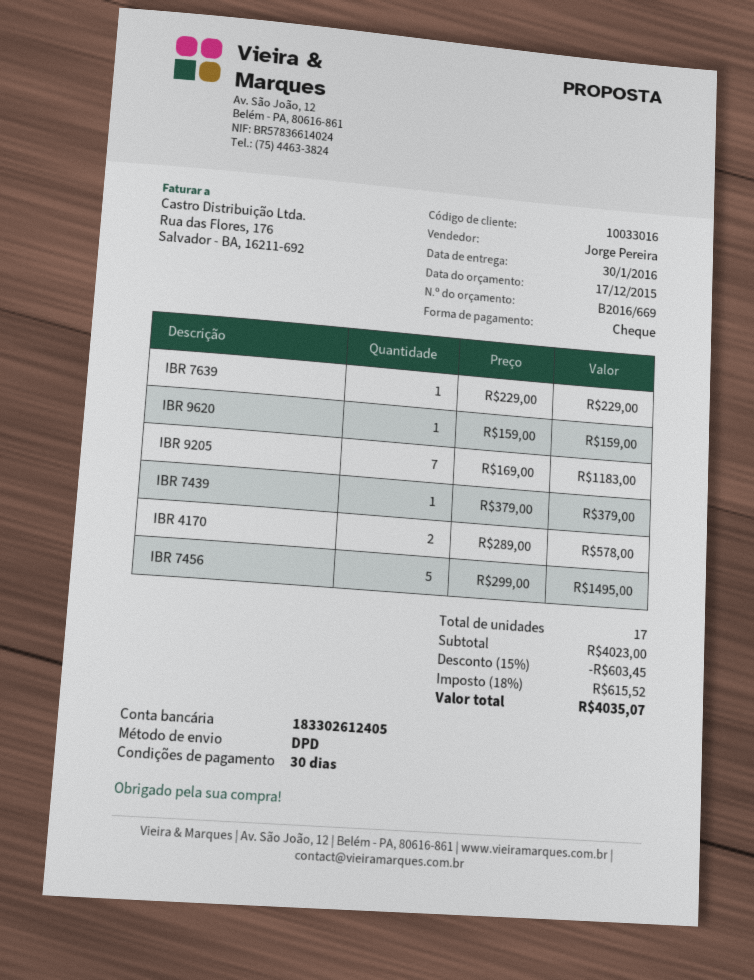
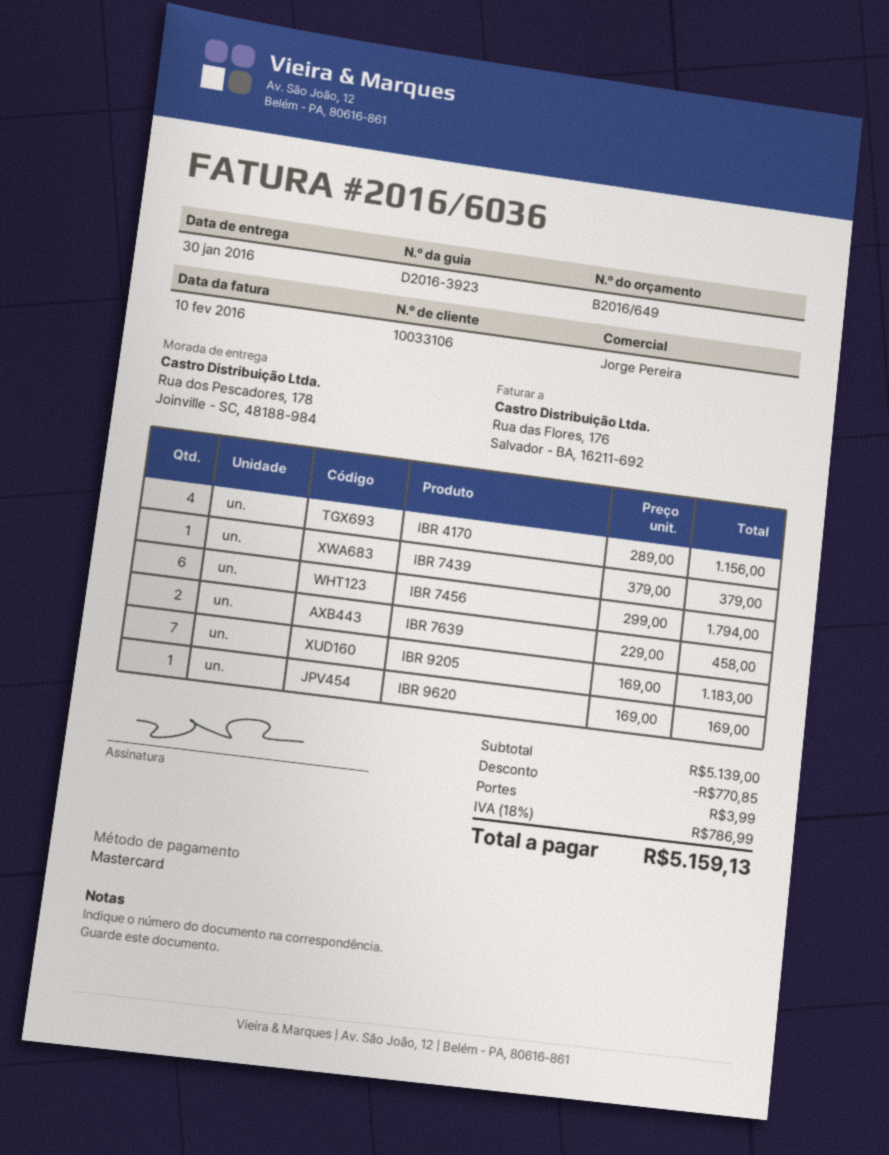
quote number: B2016/669 -> B2016/649
customer number: 10033016 -> 10033106
payment method: cheque -> Mastercard
IBR 7639: 1 x 229.00 = 229.00 -> 2 x 229.00 = 458.00
IBR 9620: 1 x 159.00 = 159.00 -> 1 x 169.00 = 169.00
IBR 4170: 2 x 289.00 = 578.00 -> 4 x 289.00 = 1156.00
IBR 7456: 5 x 299.00 = 1495.00 -> 6 x 299.00 = 1794.00
subtotal: 4023.00 -> 5139.00
discount: 603.45 -> 770.85
shipping: none -> 3.99
tax: 18% = 615.52 -> 18% = 786.99
total: 4035.07 -> 5159.13

